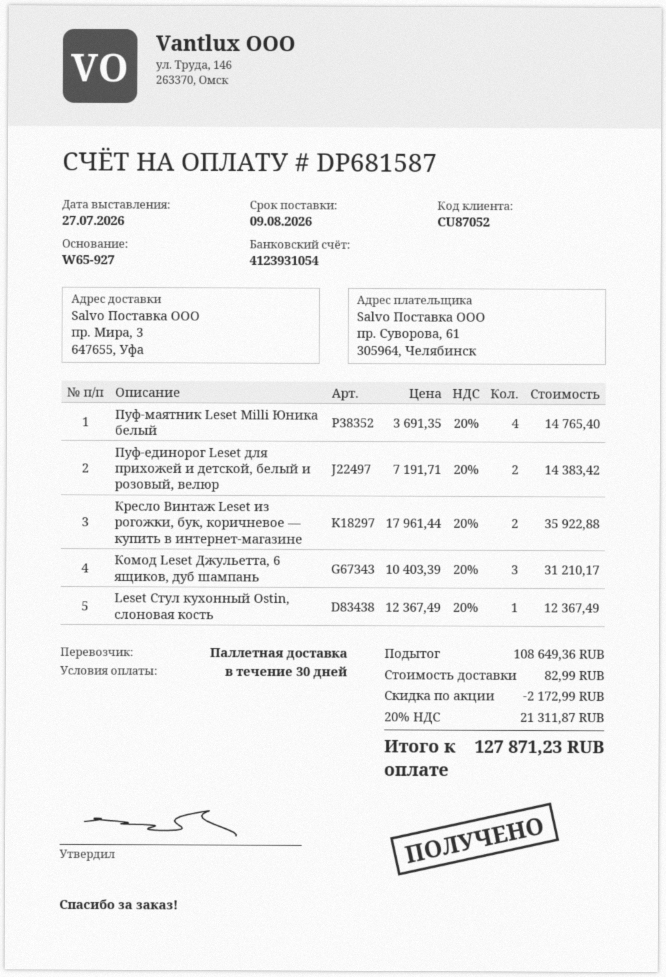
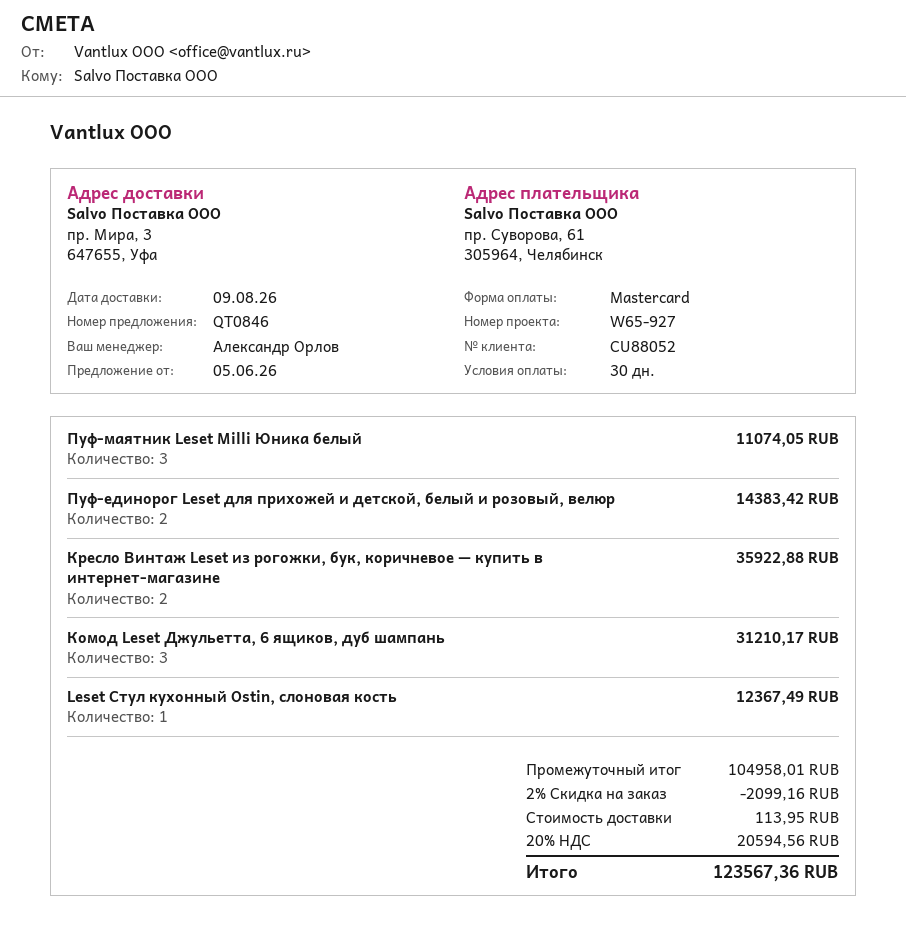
customer number: CU87052 -> CU88052
Пуф-маятник Leset Milli Юника белый: 4 for 14765.40 -> 3 for 11074.05
subtotal: 108649.36 -> 104958.01
discount: 2172.99 -> 2099.16
shipping: 82.99 -> 113.95
tax: 20% = 21311.87 -> 20% = 20594.56
total: 127871.23 -> 123567.36

